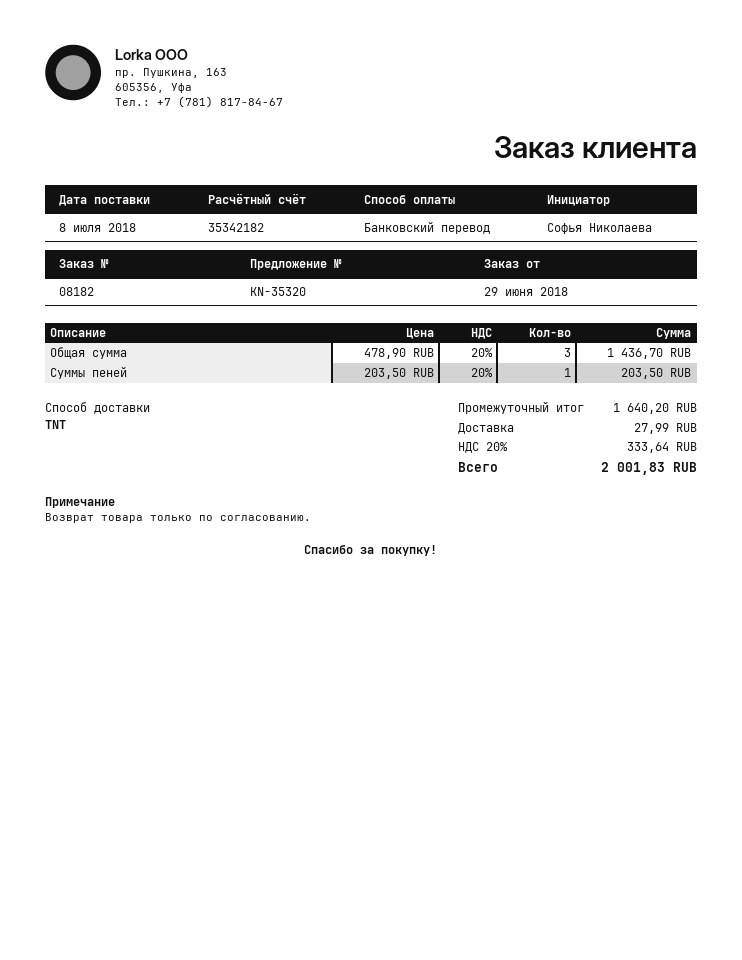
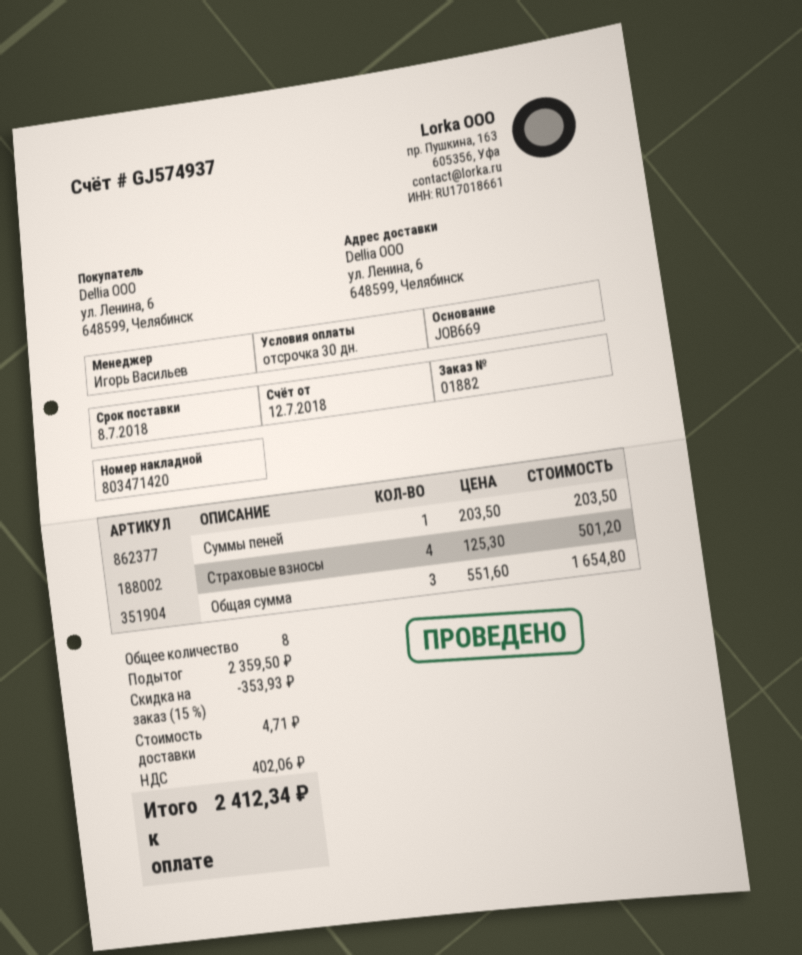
order number: 08182 -> 01882
Общая сумма: 3 x 478.90 = 1436.70 -> 3 x 551.60 = 1654.80
Страховые взносы: none -> 4 x 125.30 = 501.20
subtotal: 1640.20 -> 2359.50
discount: none -> 15% = 353.93
shipping: 27.99 -> 4.71
tax: 333.64 -> 402.06
total: 2001.83 -> 2412.34

